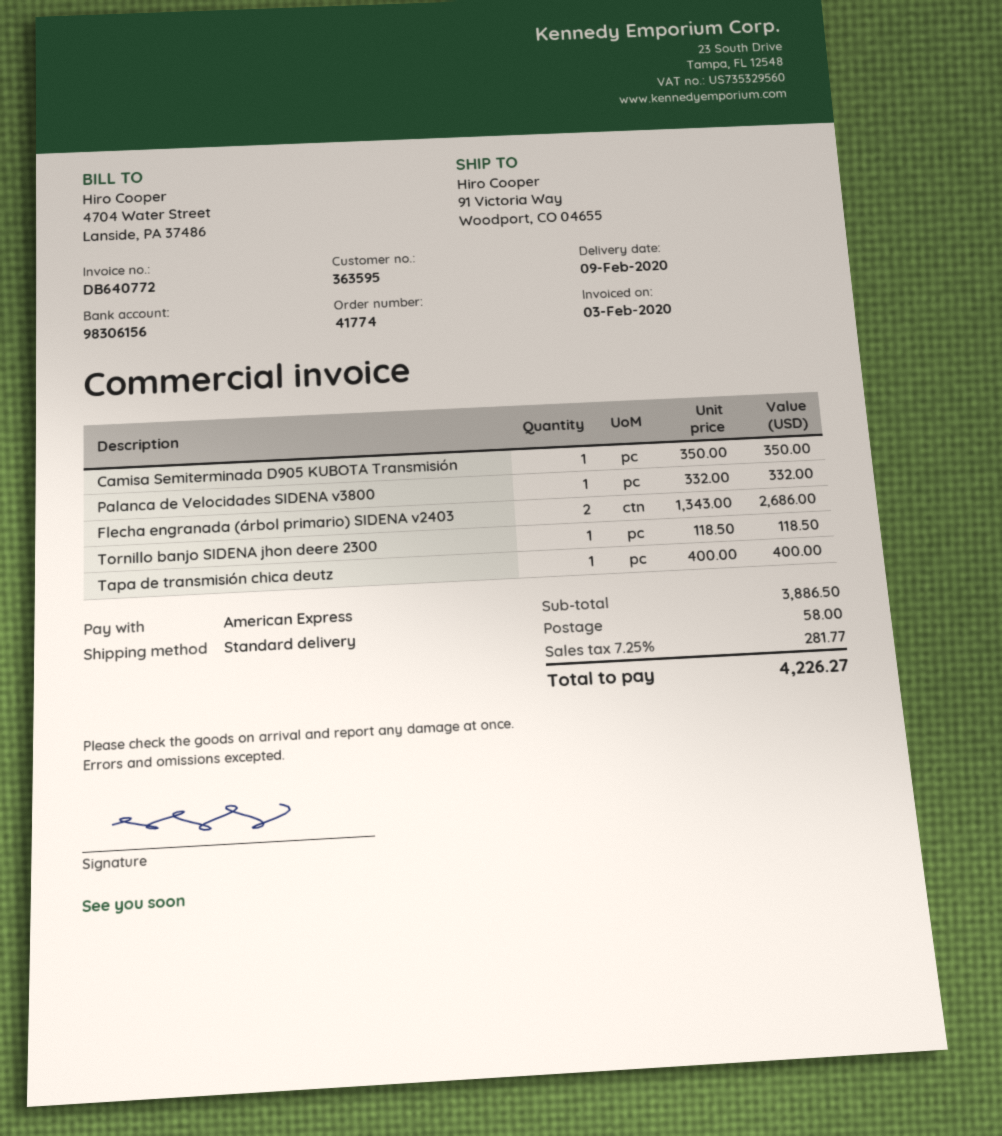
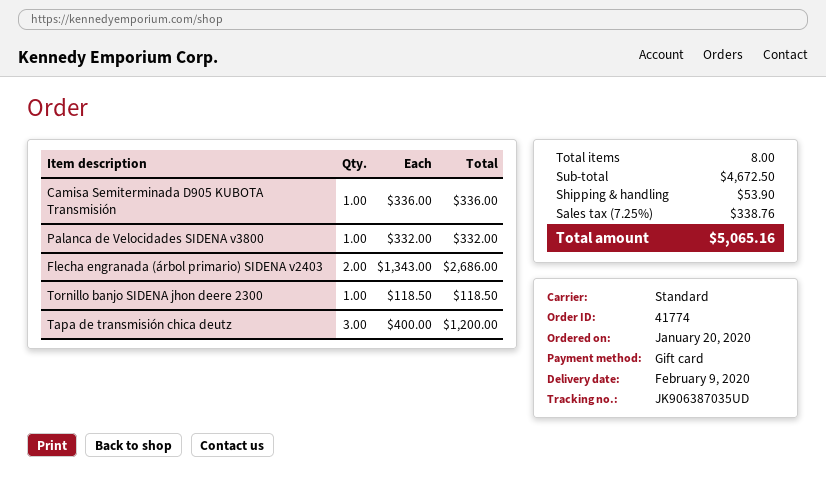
payment method: American Express -> gift card
Camisa Semiterminada D905 KUBOTA Transmisión: 1 x 350.00 = 350.00 -> 1 x 336.00 = 336.00
Tapa de transmisión chica deutz: 1 x 400.00 = 400.00 -> 3 x 400.00 = 1200.00
subtotal: 3886.50 -> 4672.50
shipping: 58.00 -> 53.90
tax: 7.25% = 281.77 -> 7.25% = 338.76
total: 4226.27 -> 5065.16

